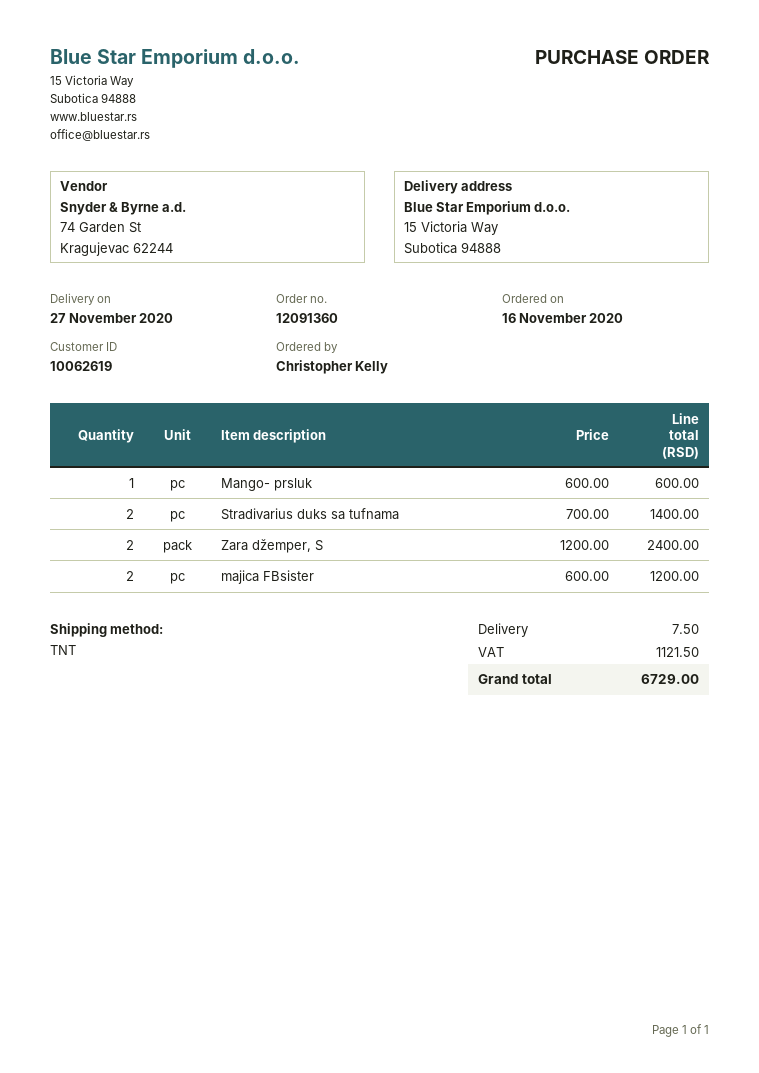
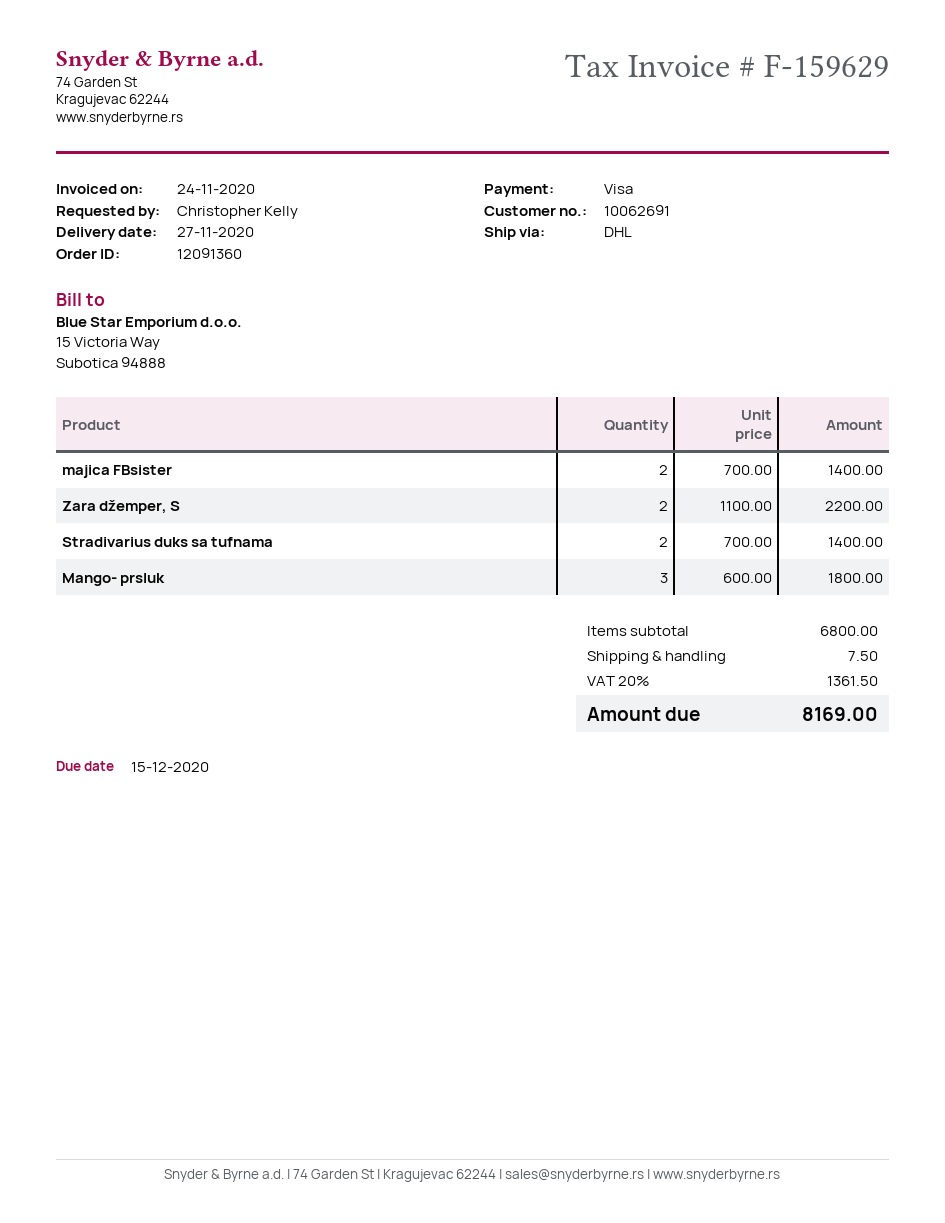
customer number: 10062619 -> 10062691
shipping method: TNT -> DHL
Mango- prsluk: 1 x 600.00 = 600.00 -> 3 x 600.00 = 1800.00
Zara džemper, S: 2 x 1200.00 = 2400.00 -> 2 x 1100.00 = 2200.00
majica FBsister: 2 x 600.00 = 1200.00 -> 2 x 700.00 = 1400.00
tax: 1121.50 -> 1361.50
total: 6729.00 -> 8169.00

